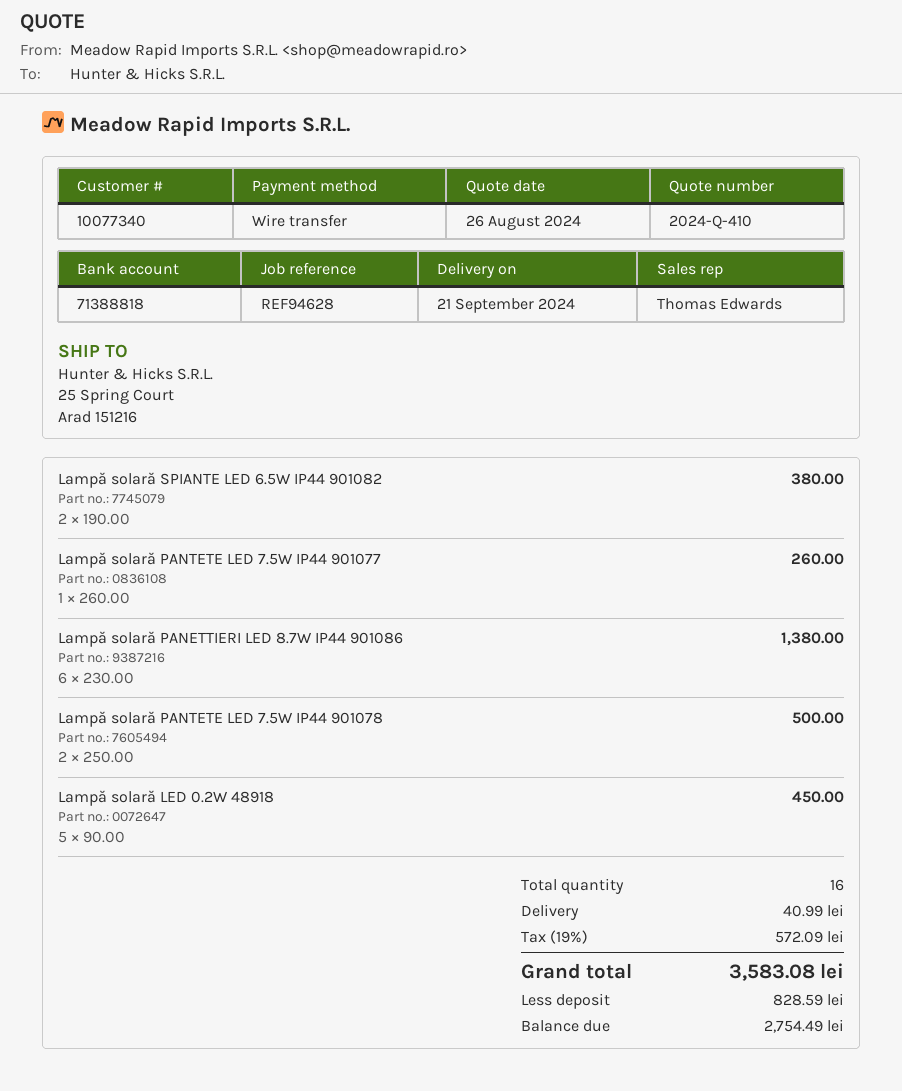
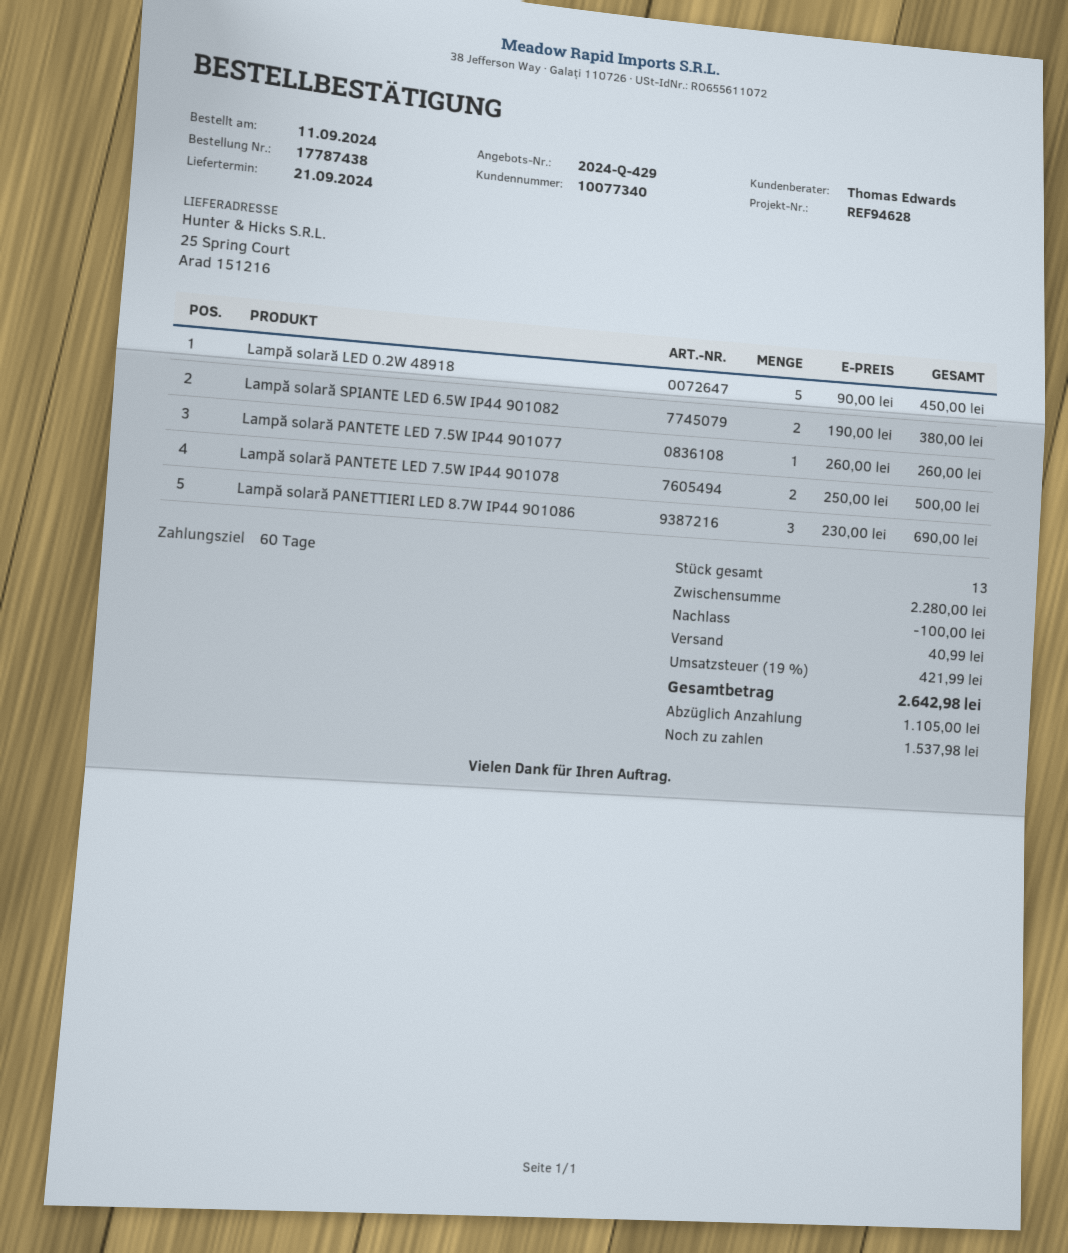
quote number: 2024-Q-410 -> 2024-Q-429
Lampă solară PANETTIERI LED 8.7W IP44 901086: 6 x 230.00 = 1380.00 -> 3 x 230.00 = 690.00
total quantity: 16 -> 13
discount: none -> 100.00
tax: 19% = 572.09 -> 19% = 421.99
total: 3583.08 -> 2642.98
deposit: 828.59 -> 1105.00
balance: 2754.49 -> 1537.98

